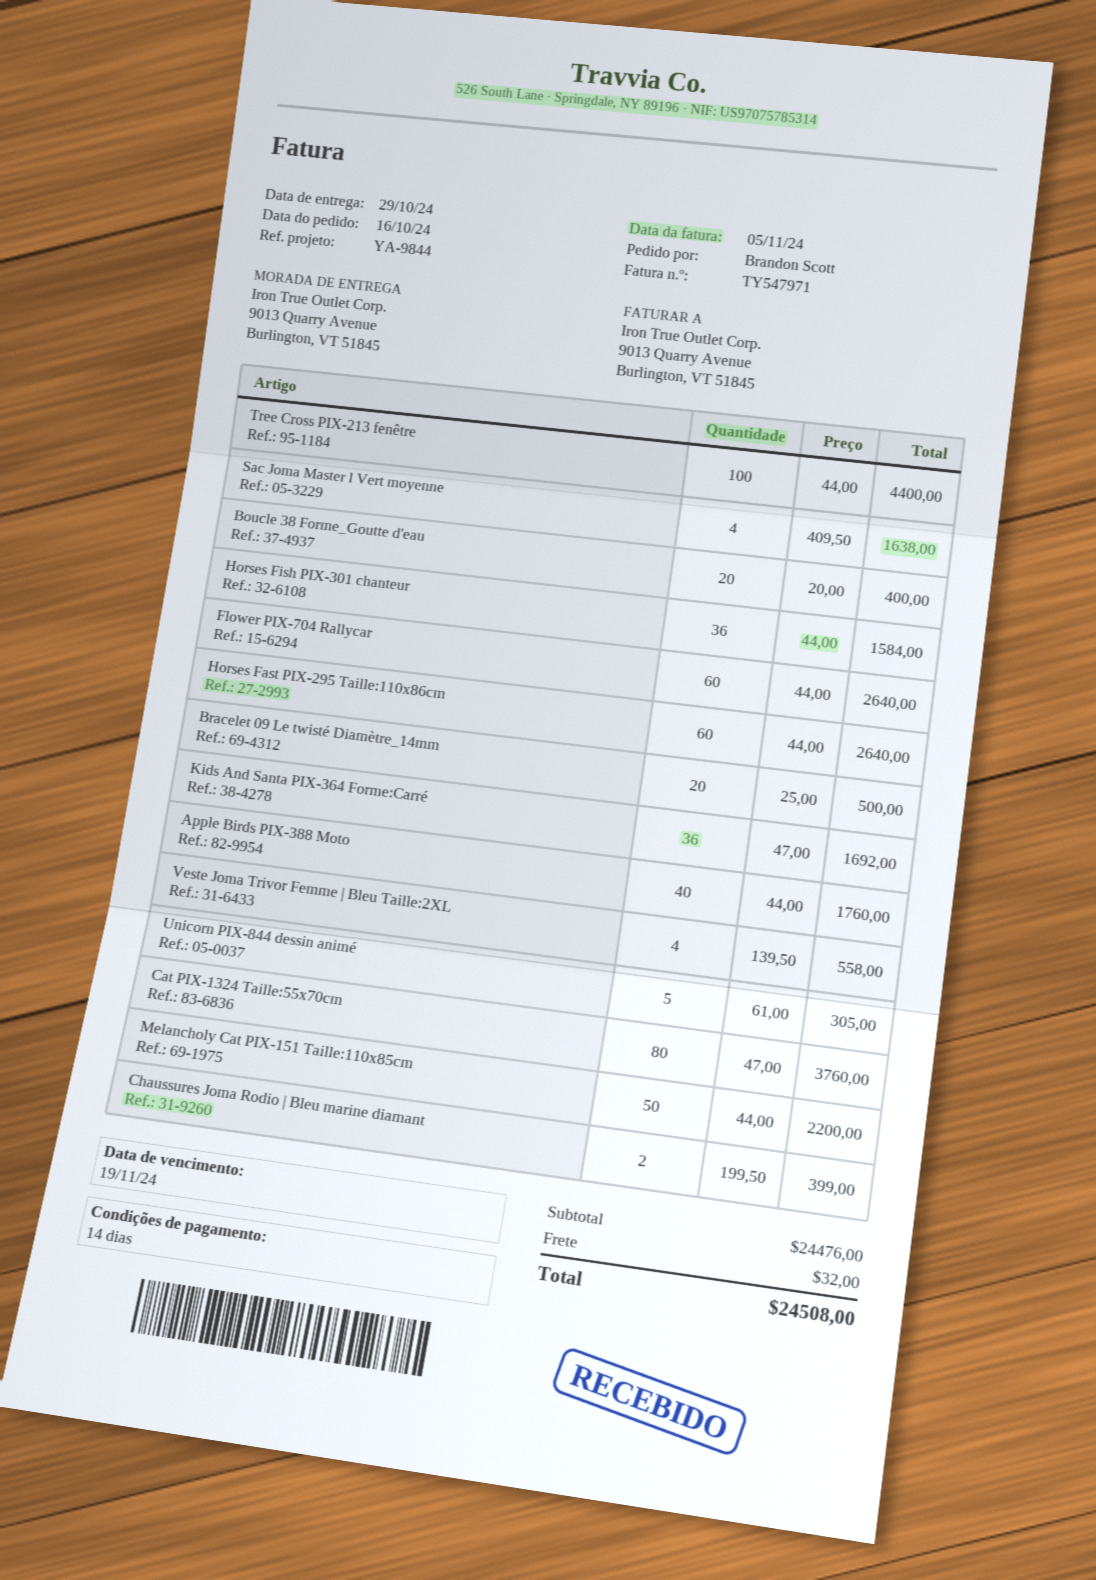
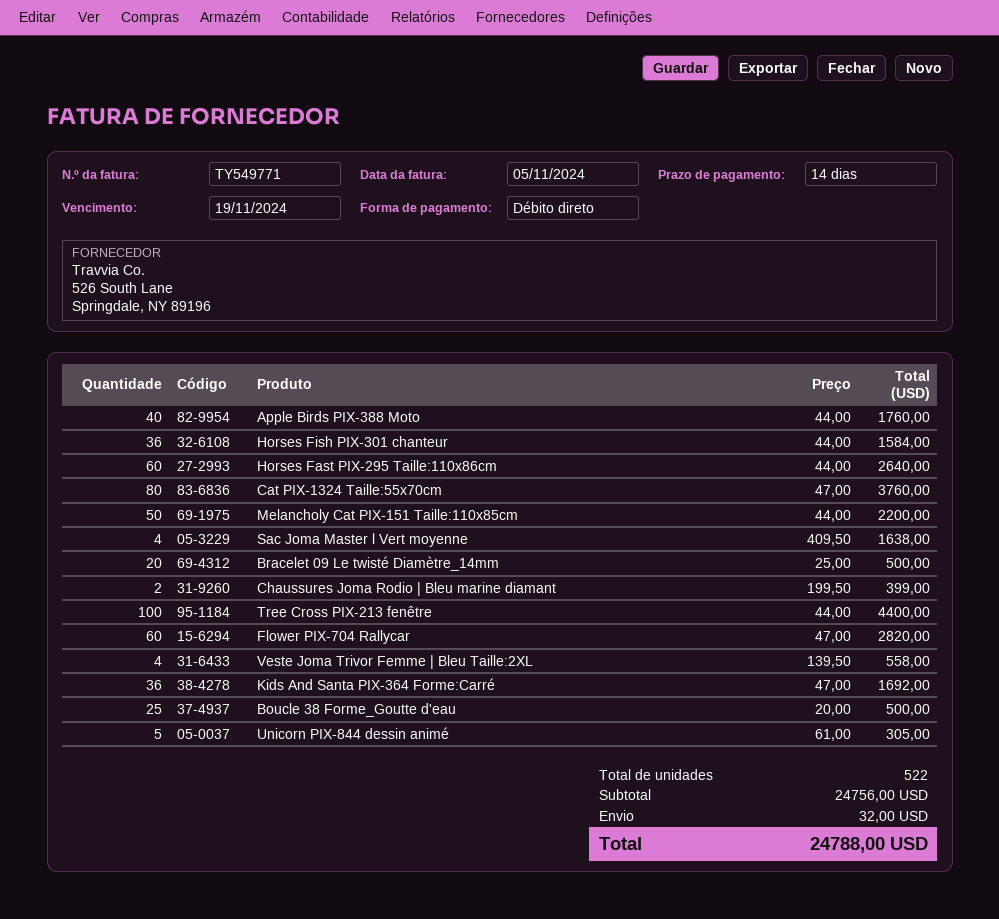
invoice number: TY547971 -> TY549771
Boucle 38 Forme_Goutte d'eau: 20 x 20.00 = 400.00 -> 25 x 20.00 = 500.00
Flower PIX-704 Rallycar: 60 x 44.00 = 2640.00 -> 60 x 47.00 = 2820.00
subtotal: 24476.00 -> 24756.00
total: 24508.00 -> 24788.00

